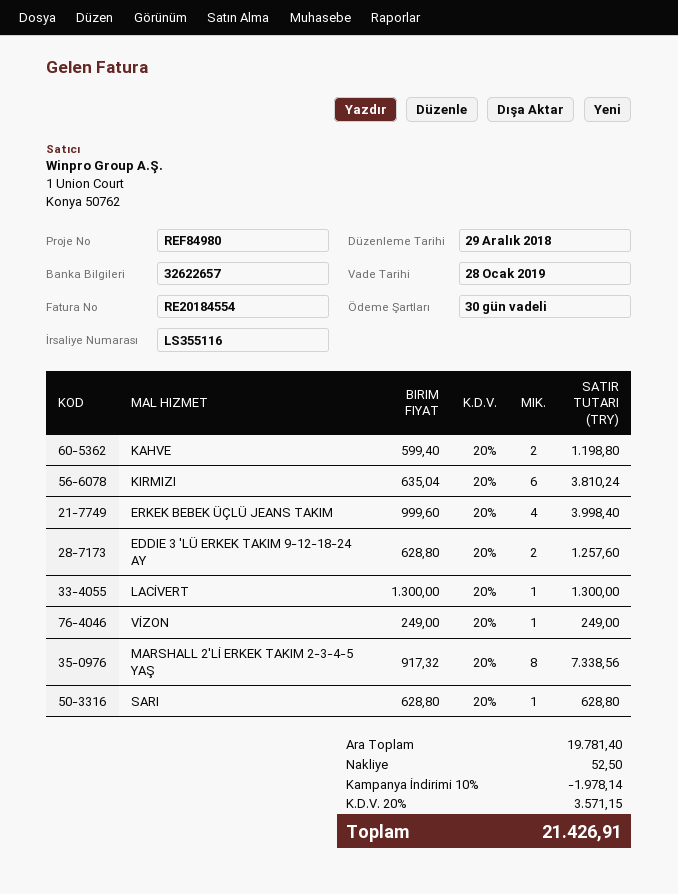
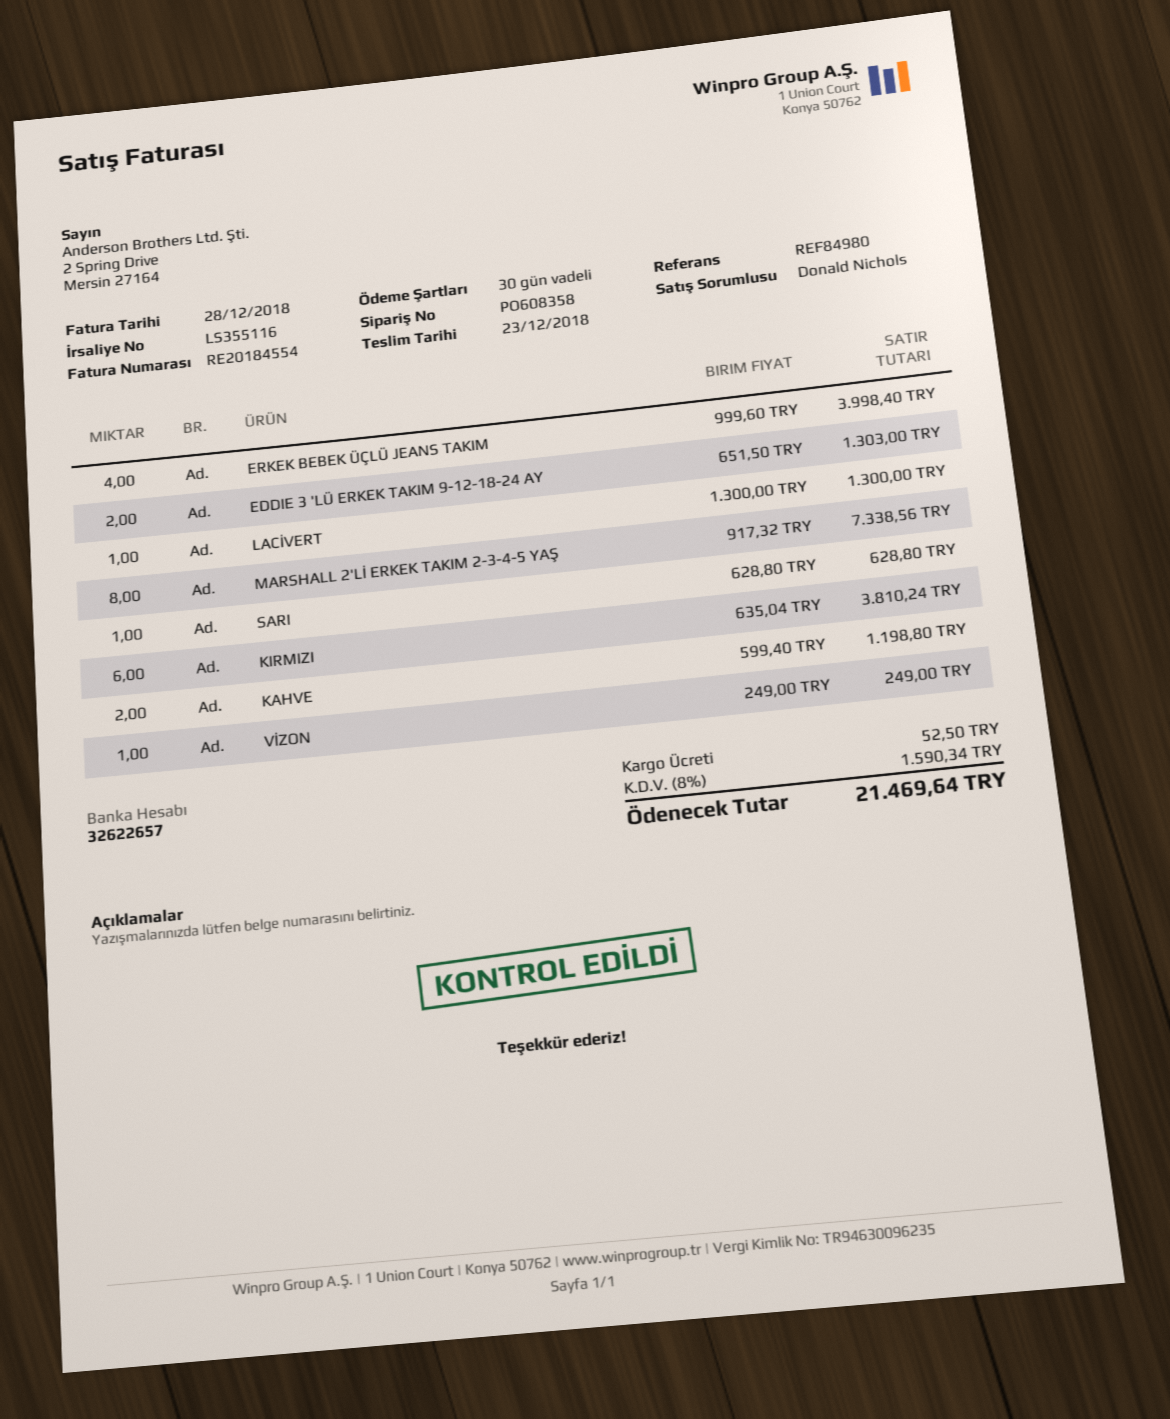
invoice date: 2018-12-29 -> 2018-12-28
EDDIE 3 'LÜ ERKEK TAKIM 9-12-18-24 AY: 2 x 628.80 = 1257.60 -> 2 x 651.50 = 1303.00
discount: 10% = 1978.14 -> none
tax: 20% = 3571.15 -> 8% = 1590.34
total: 21426.91 -> 21469.64

